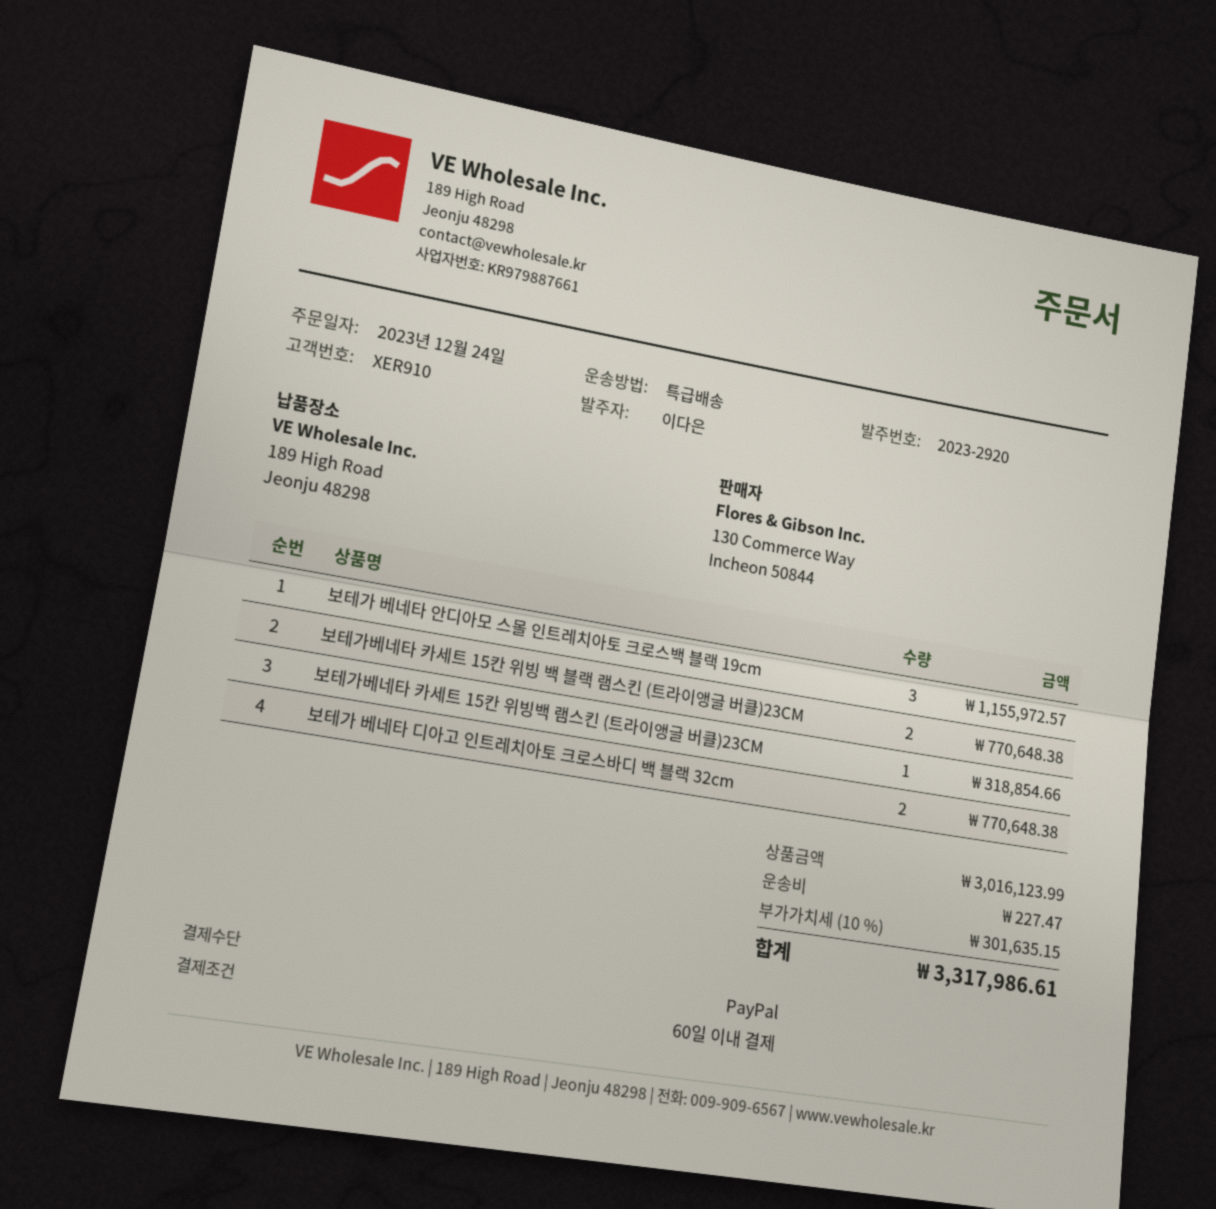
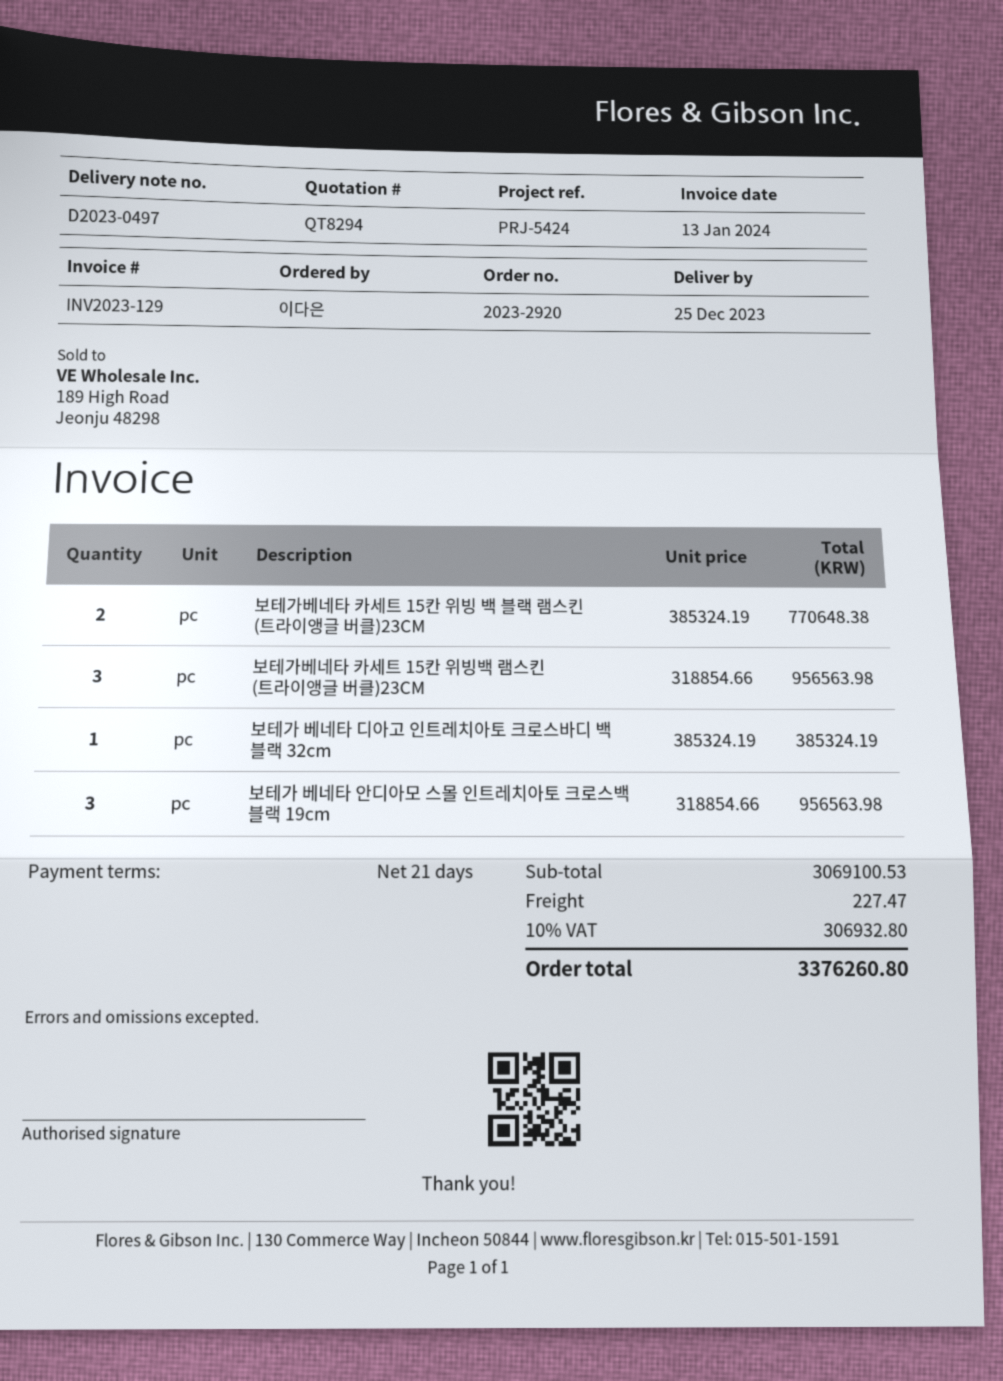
payment terms: 60 days -> 21 days
보테가 베네타 안디아모 스몰 인트레치아토 크로스백 블랙 19cm: 3 for 1155972.57 -> 3 for 956563.98
보테가베네타 카세트 15칸 위빙백 램스킨 (트라이앵글 버클)23CM: 1 for 318854.66 -> 3 for 956563.98
보테가 베네타 디아고 인트레치아토 크로스바디 백 블랙 32cm: 2 for 770648.38 -> 1 for 385324.19
subtotal: 3016123.99 -> 3069100.53
tax: 10% = 301635.15 -> 10% = 306932.80
total: 3317986.61 -> 3376260.80

